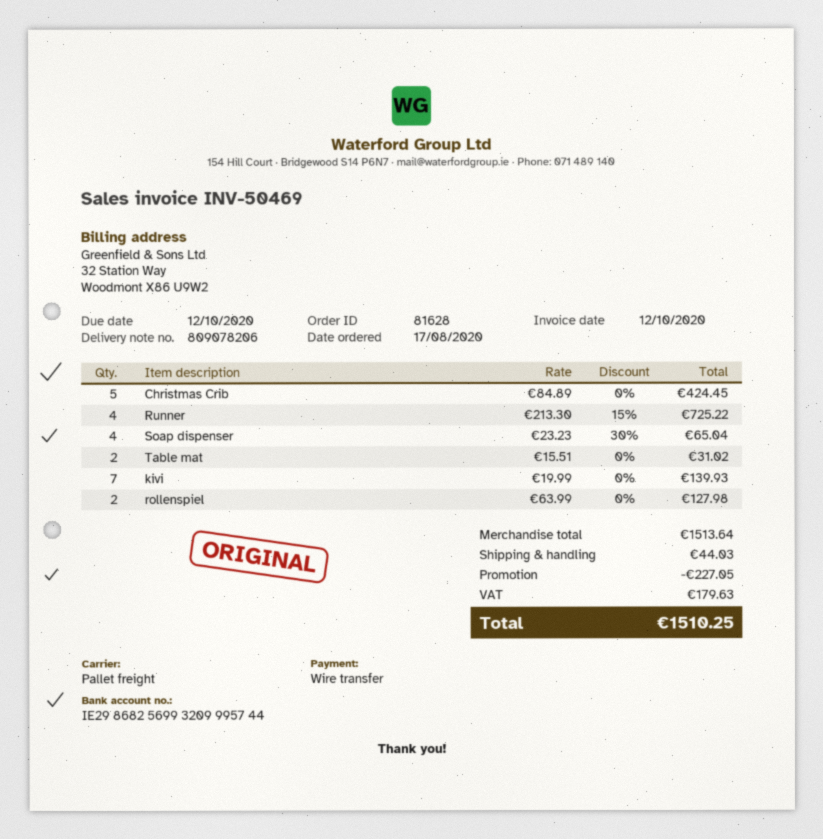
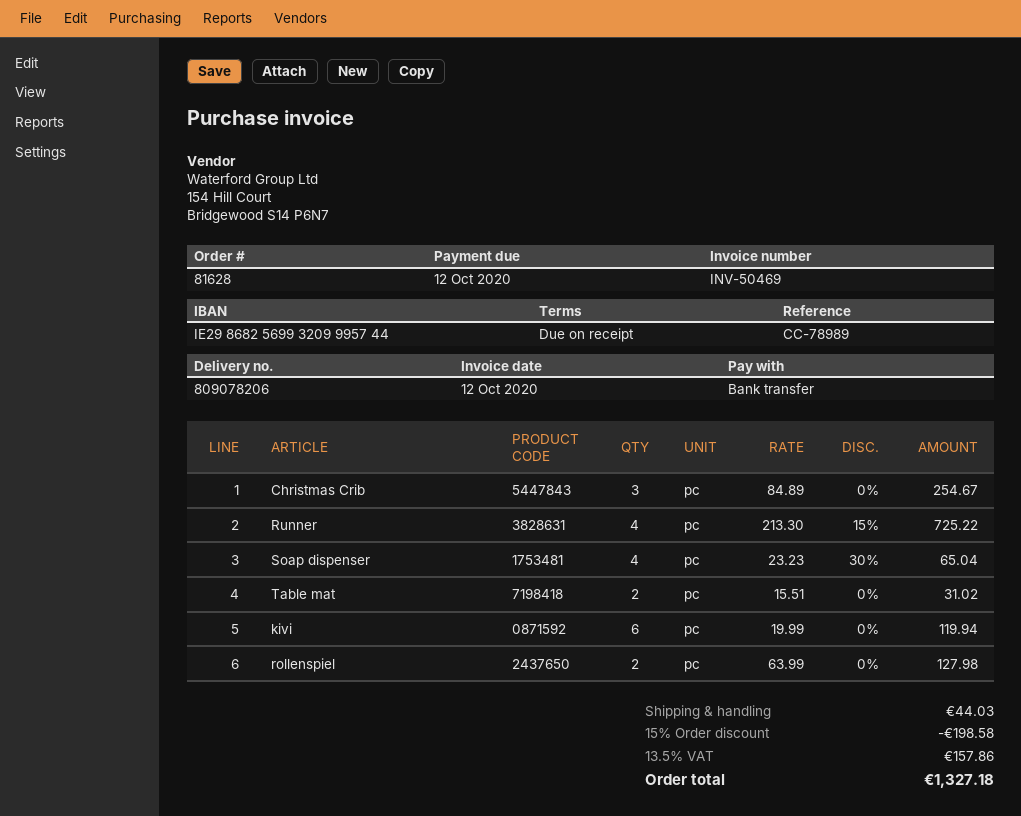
Christmas Crib: 5 x 84.89 = 424.45 -> 3 x 84.89 = 254.67
kivi: 7 x 19.99 = 139.93 -> 6 x 19.99 = 119.94
discount: 227.05 -> 198.58
tax: 179.63 -> 157.86
total: 1510.25 -> 1327.18

